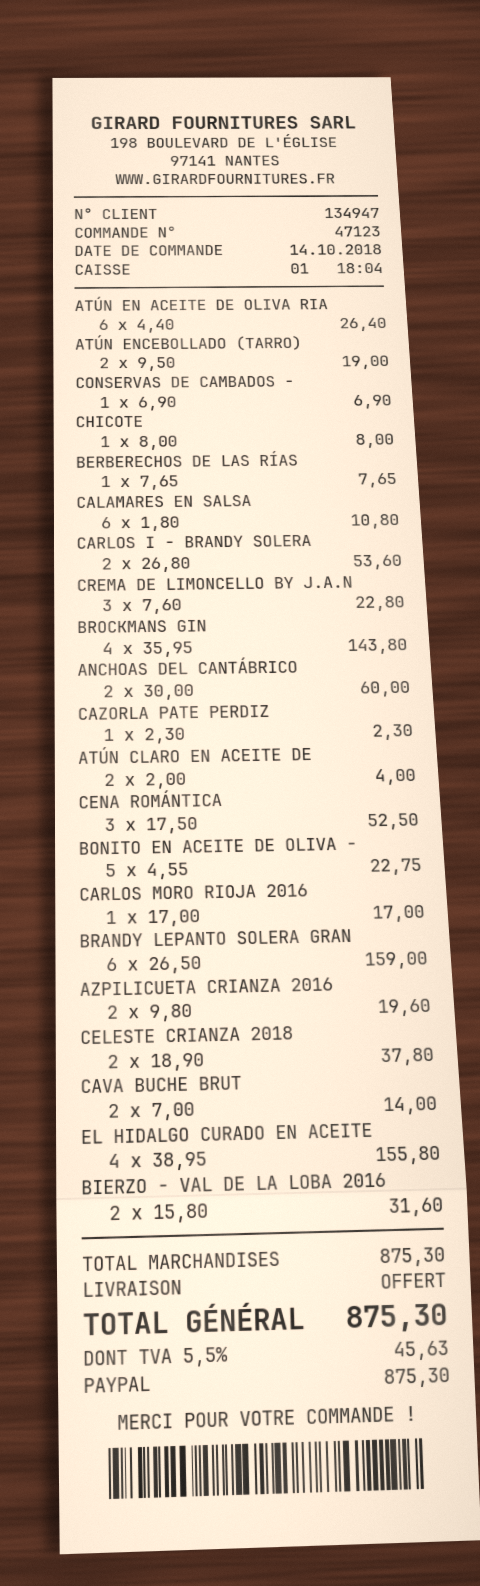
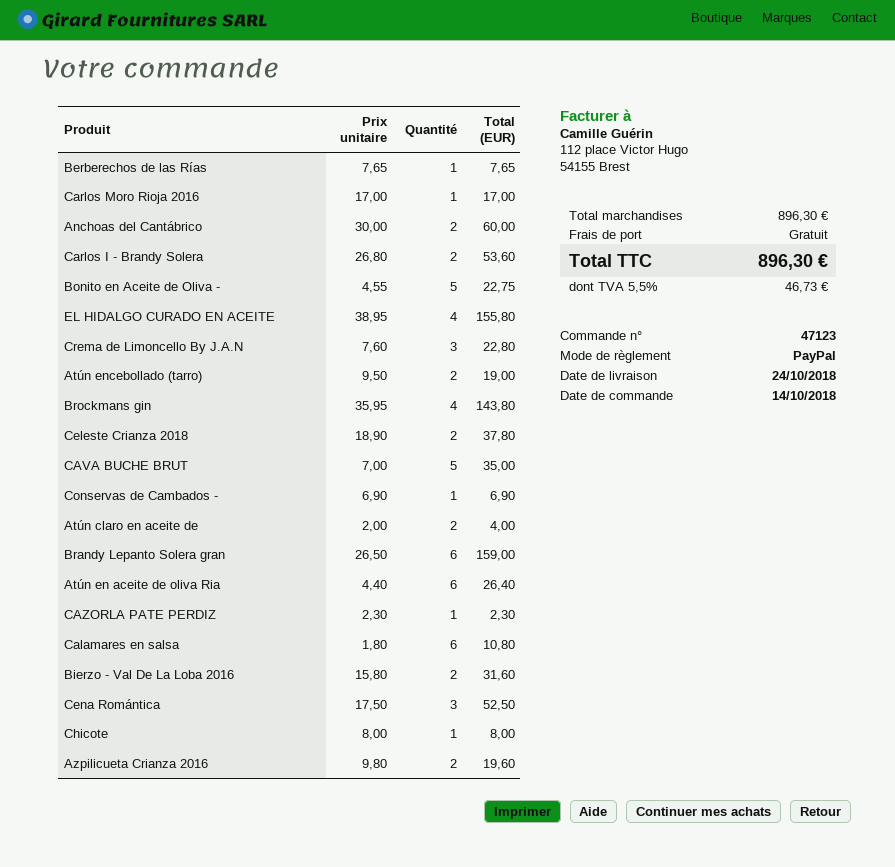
CAVA BUCHE BRUT: 2 x 7.00 = 14.00 -> 5 x 7.00 = 35.00
subtotal: 875.30 -> 896.30
tax: 5.5% = 45.63 -> 5.5% = 46.73
total: 875.30 -> 896.30

